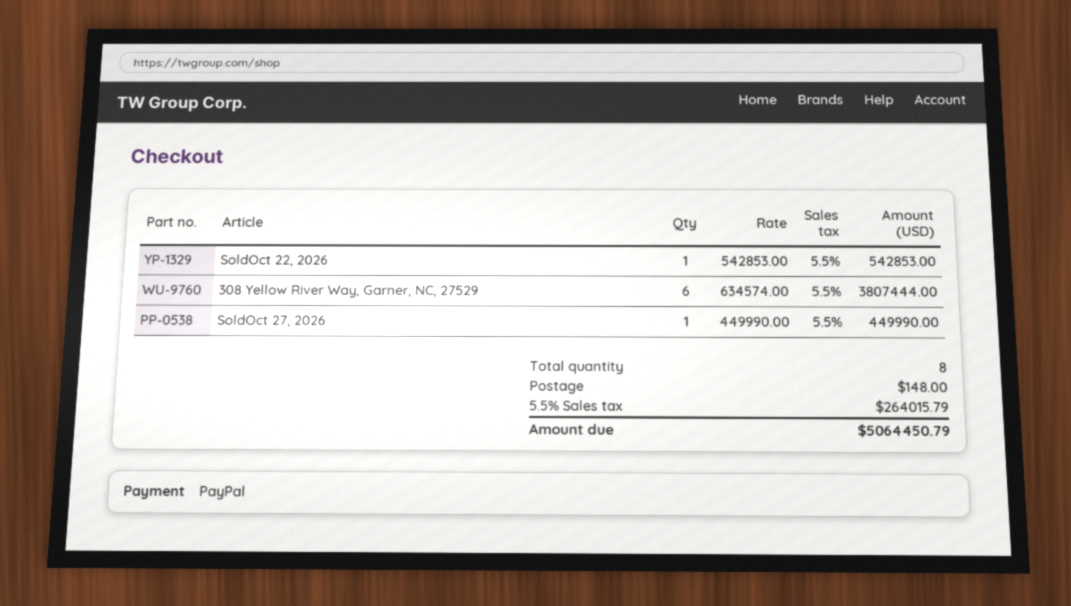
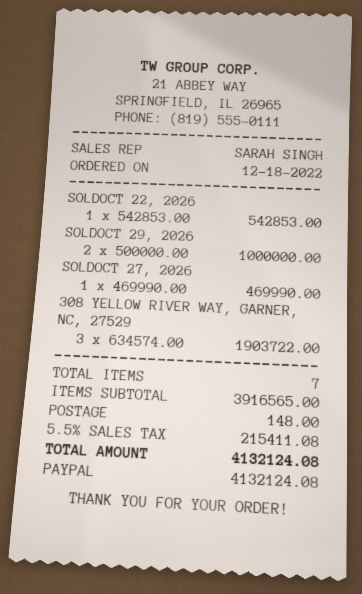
308 Yellow River Way, Garner, NC, 27529: 6 x 634574.00 = 3807444.00 -> 3 x 634574.00 = 1903722.00
SoldOct 27, 2026: 1 x 449990.00 = 449990.00 -> 1 x 469990.00 = 469990.00
SOLDOCT 29, 2026: none -> 2 x 500000.00 = 1000000.00
total quantity: 8 -> 7
tax: 5.5% = 264015.79 -> 5.5% = 215411.08
total: 5064450.79 -> 4132124.08

